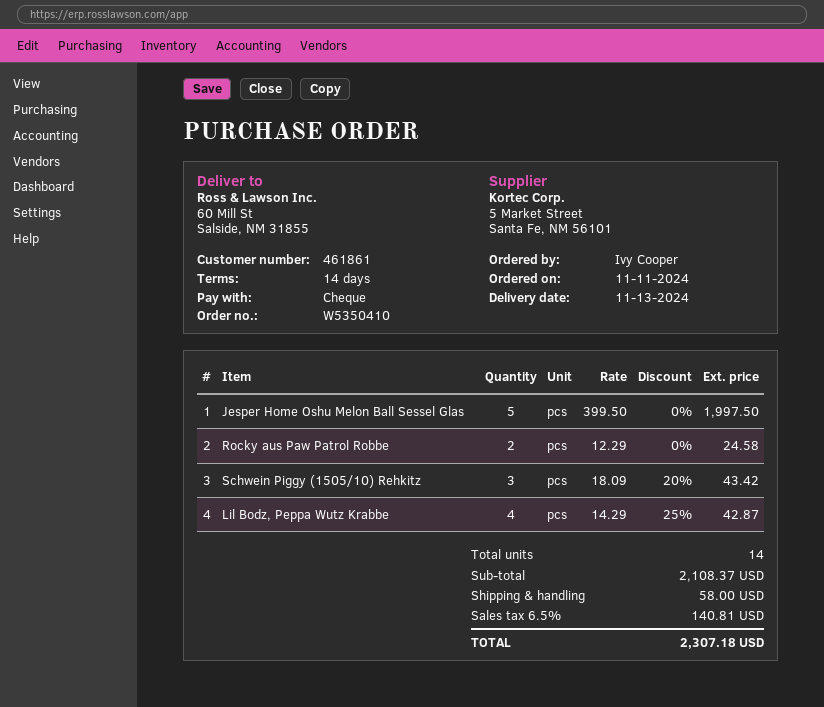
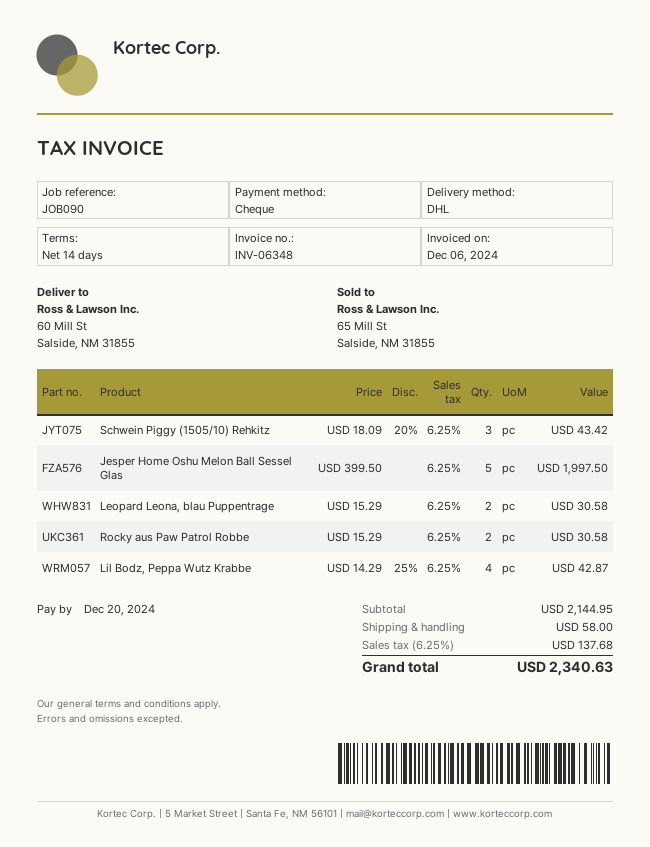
Rocky aus Paw Patrol Robbe: 2 x 12.29 = 24.58 -> 2 x 15.29 = 30.58
Leopard Leona, blau Puppentrage: none -> 2 x 15.29 = 30.58
subtotal: 2108.37 -> 2144.95
tax: 6.5% = 140.81 -> 6.25% = 137.68
total: 2307.18 -> 2340.63

